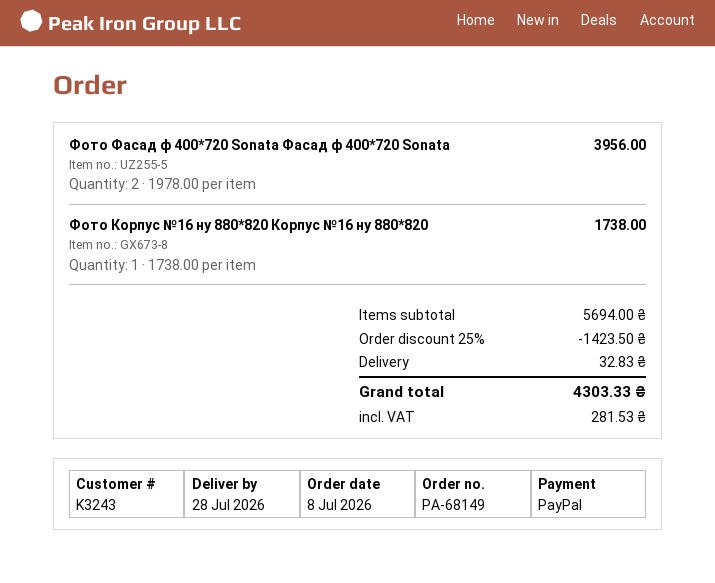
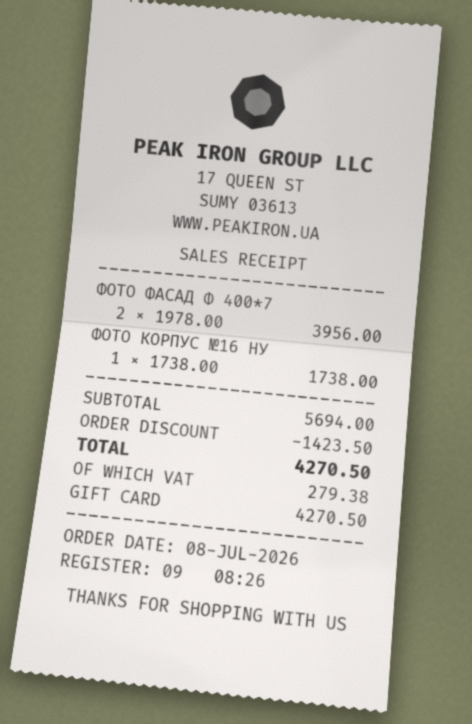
payment method: PayPal -> gift card
shipping: 32.83 -> none
tax: 281.53 -> 279.38
total: 4303.33 -> 4270.50

